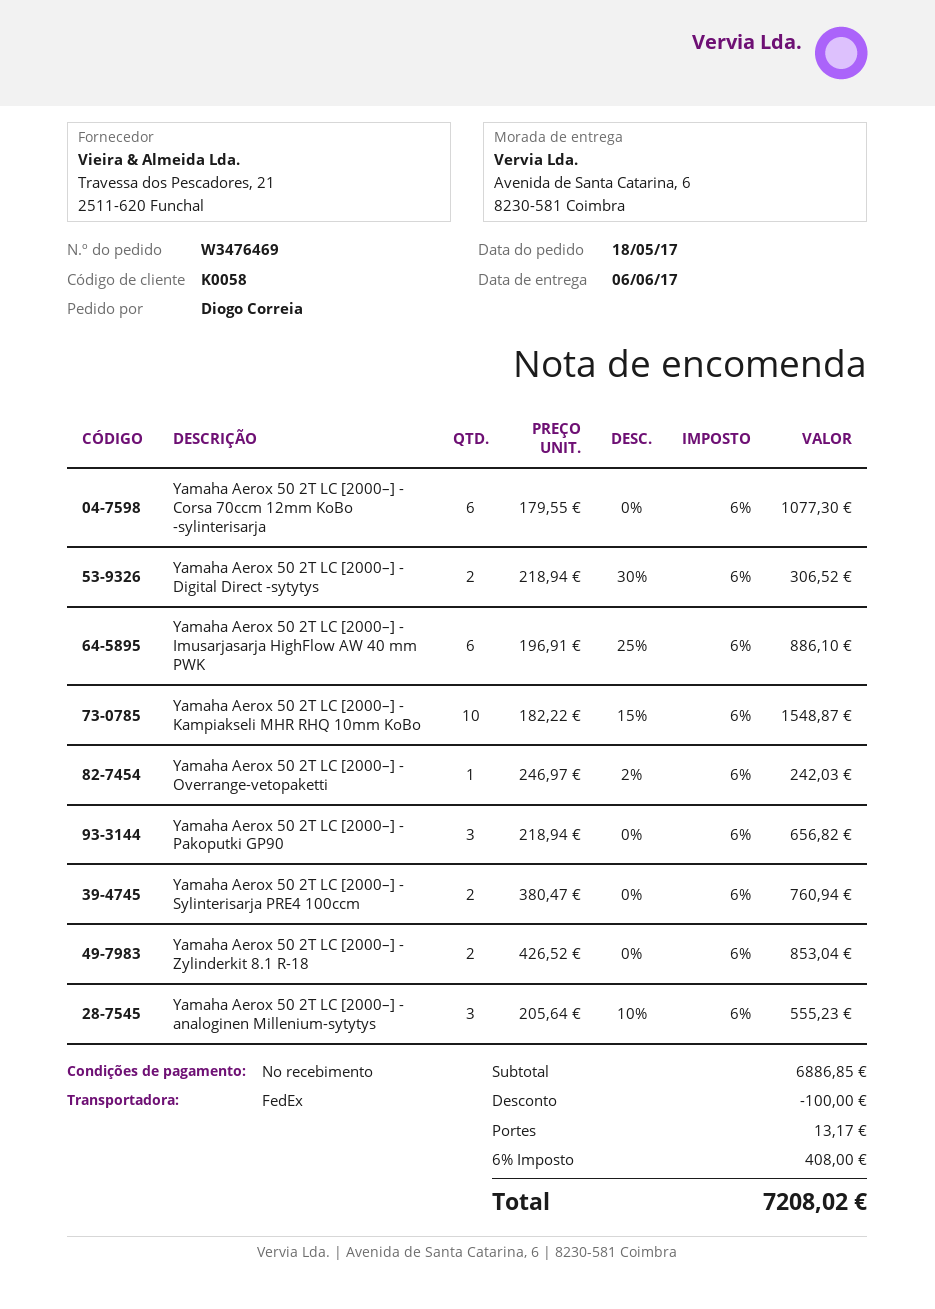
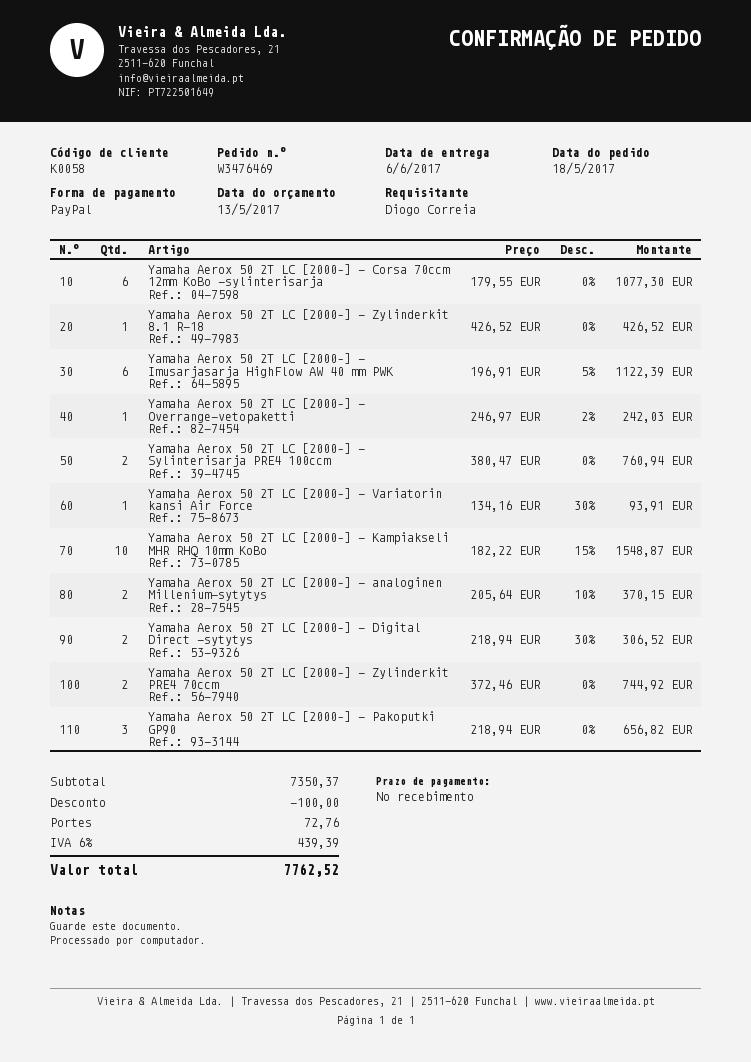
Yamaha Aerox 50 2T LC [2000–] - Imusarjasarja HighFlow AW 40 mm PWK: 6 x 196.91 - 25% = 886.10 -> 6 x 196.91 - 5% = 1122.39
Yamaha Aerox 50 2T LC [2000–] - Zylinderkit 8.1 R-18: 2 x 426.52 = 853.04 -> 1 x 426.52 = 426.52
Yamaha Aerox 50 2T LC [2000–] - analoginen Millenium-sytytys: 3 x 205.64 - 10% = 555.23 -> 2 x 205.64 - 10% = 370.15
Yamaha Aerox 50 2T LC [2000–] - Variatorin kansi Air Force: none -> 1 x 134.16 - 30% = 93.91
Yamaha Aerox 50 2T LC [2000–] - Zylinderkit PRE4 70ccm: none -> 2 x 372.46 = 744.92
subtotal: 6886.85 -> 7350.37
shipping: 13.17 -> 72.76
tax: 6% = 408.00 -> 6% = 439.39
total: 7208.02 -> 7762.52

